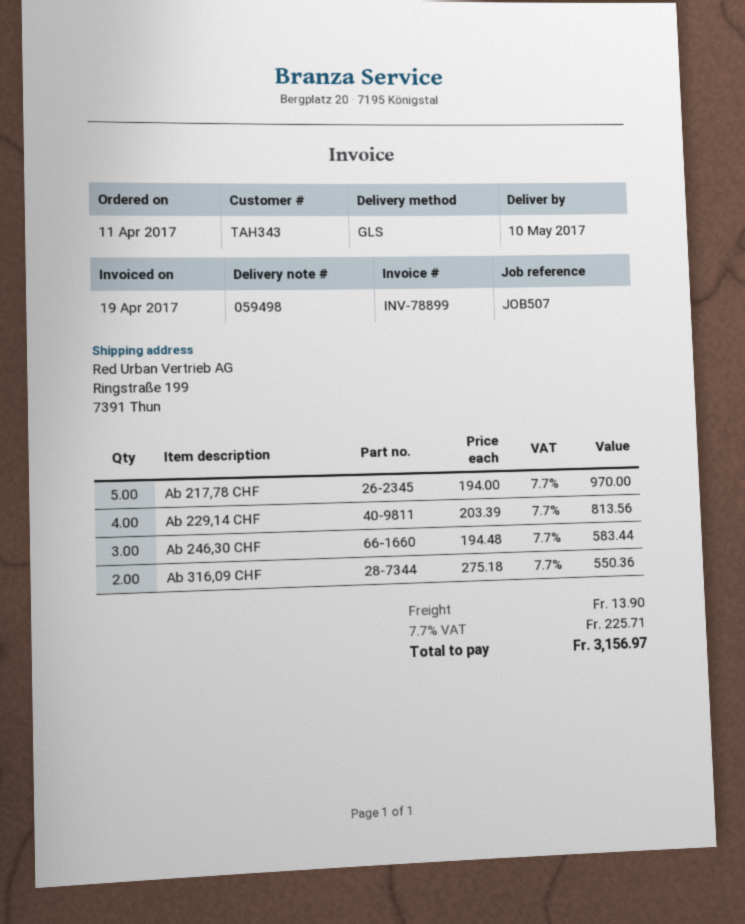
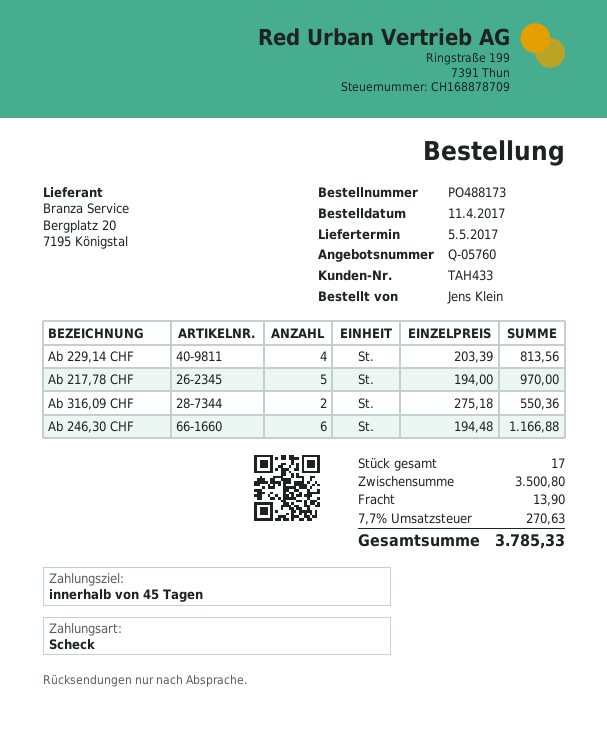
delivery date: 2017-05-10 -> 2017-05-05
customer number: TAH343 -> TAH433
Ab 246,30 CHF: 3 x 194.48 = 583.44 -> 6 x 194.48 = 1166.88
tax: 7.7% = 225.71 -> 7.7% = 270.63
total: 3156.97 -> 3785.33

